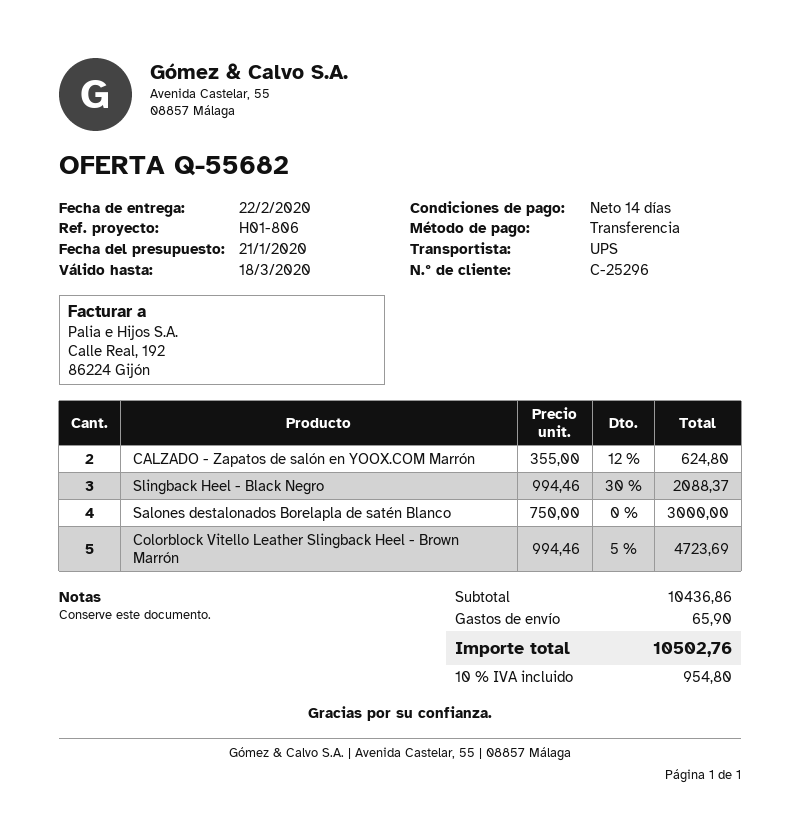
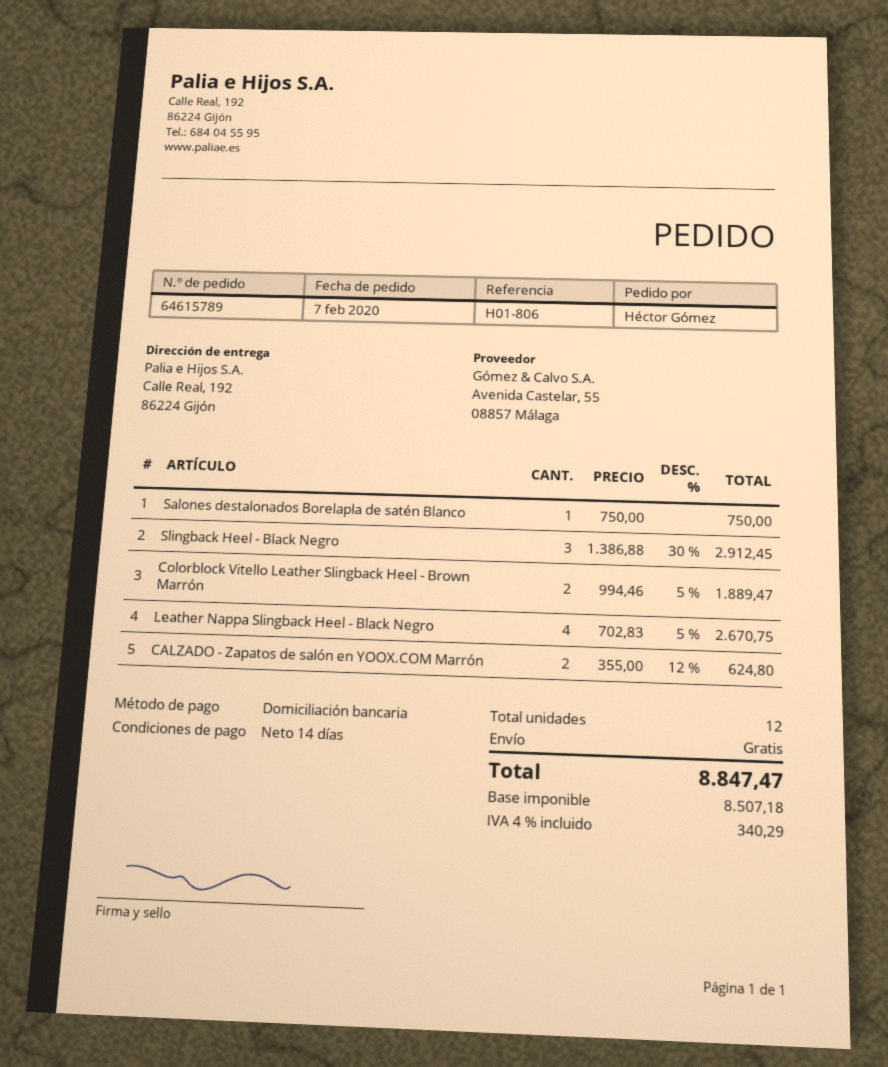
payment method: bank transfer -> direct debit
Slingback Heel - Black Negro: 3 x 994.46 - 30% = 2088.37 -> 3 x 1386.88 - 30% = 2912.45
Salones destalonados Borelapla de satén Blanco: 4 x 750.00 = 3000.00 -> 1 x 750.00 = 750.00
Colorblock Vitello Leather Slingback Heel - Brown Marrón: 5 x 994.46 - 5% = 4723.69 -> 2 x 994.46 - 5% = 1889.47
Leather Nappa Slingback Heel - Black Negro: none -> 4 x 702.83 - 5% = 2670.75
shipping: 65.90 -> 0.00
tax: 10% = 954.80 -> 4% = 340.29
total: 10502.76 -> 8847.47

